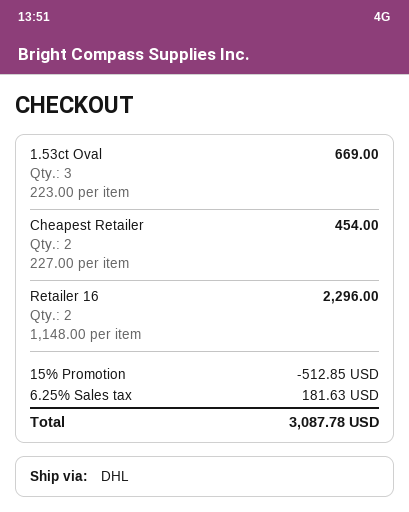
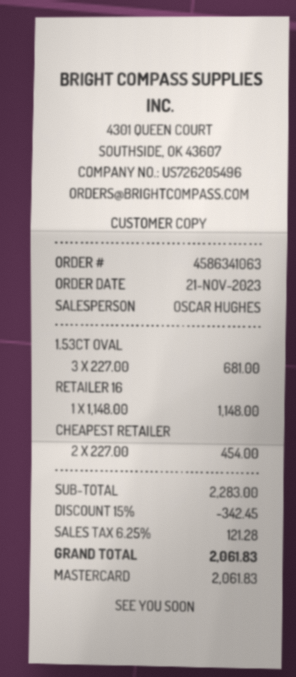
1.53ct Oval: 3 x 223.00 = 669.00 -> 3 x 227.00 = 681.00
Retailer 16: 2 x 1148.00 = 2296.00 -> 1 x 1148.00 = 1148.00
discount: 15% = 512.85 -> 15% = 342.45
tax: 6.25% = 181.63 -> 6.25% = 121.28
total: 3087.78 -> 2061.83

